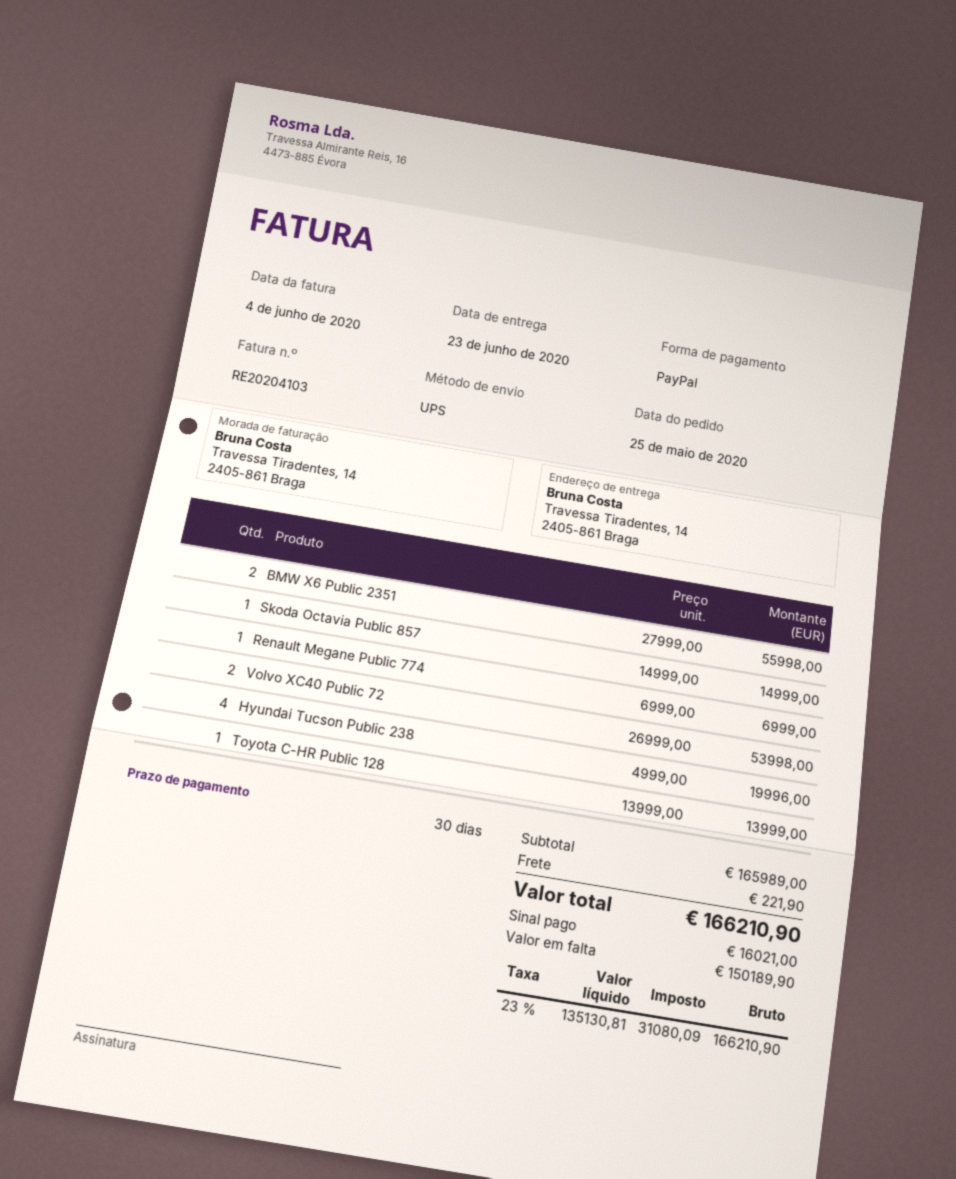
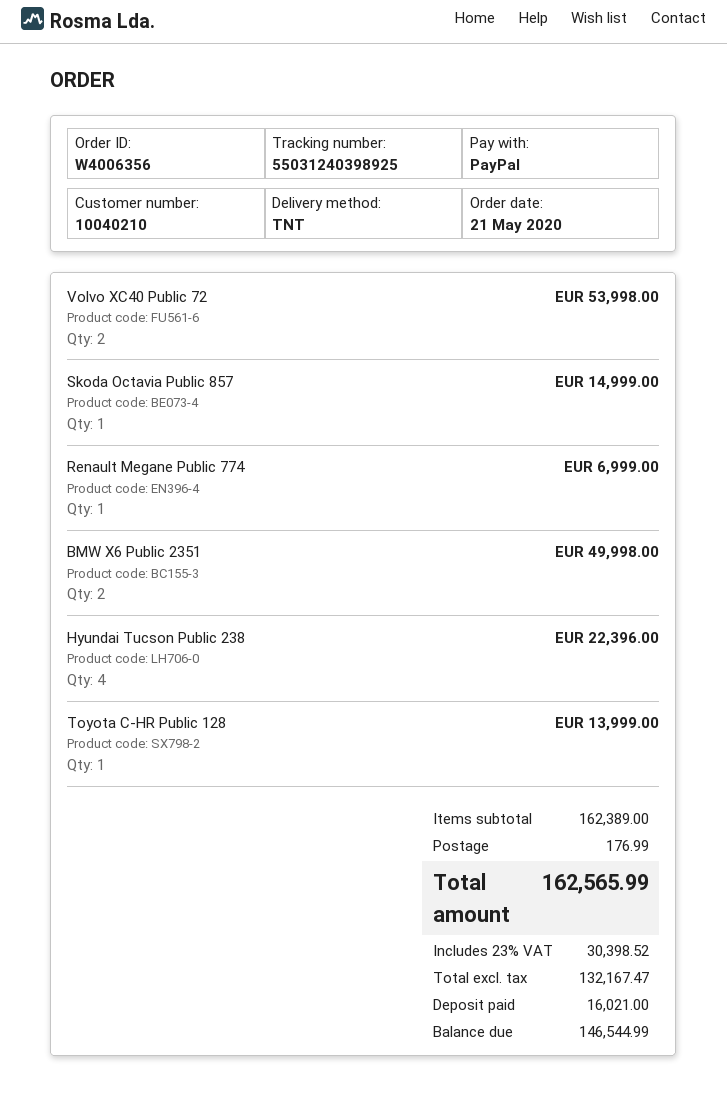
order date: 2020-05-25 -> 2020-05-21
shipping method: UPS -> TNT
BMW X6 Public 2351: 2 for 55998.00 -> 2 for 49998.00
Hyundai Tucson Public 238: 4 for 19996.00 -> 4 for 22396.00
subtotal: 165989.00 -> 162389.00
shipping: 221.90 -> 176.99
net: 135130.81 -> 132167.47
tax: 23% = 31080.09 -> 23% = 30398.52
total: 166210.90 -> 162565.99
balance: 150189.90 -> 146544.99

